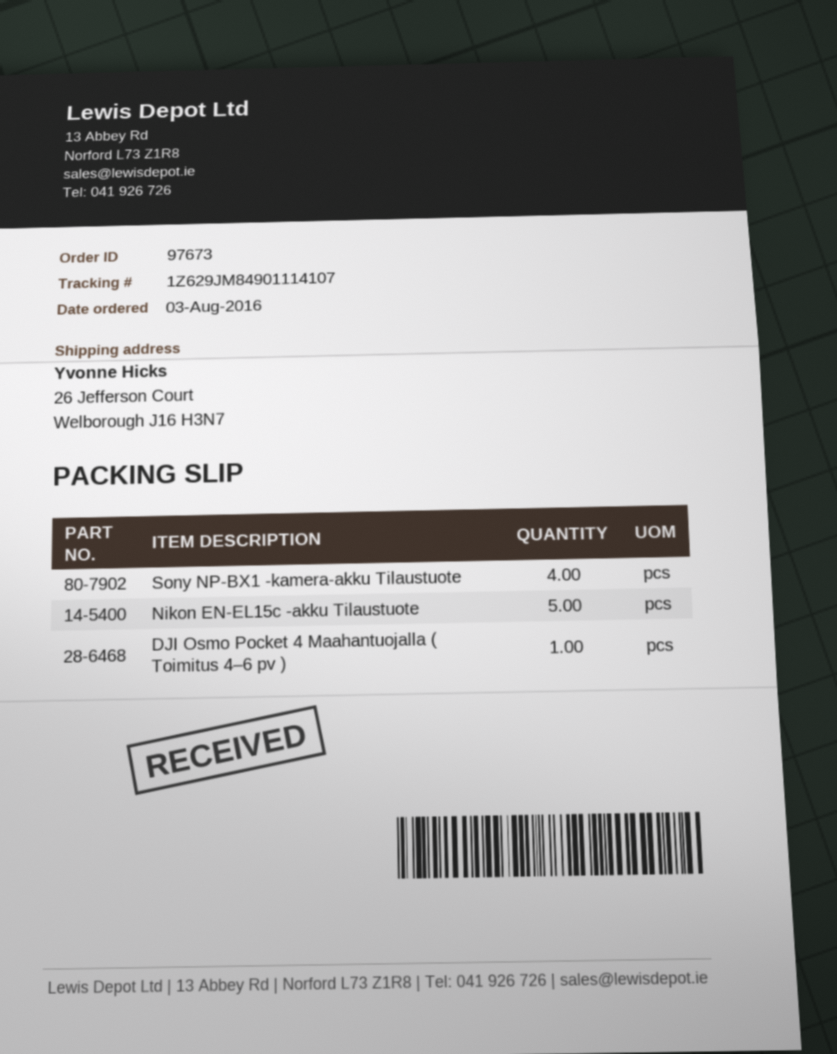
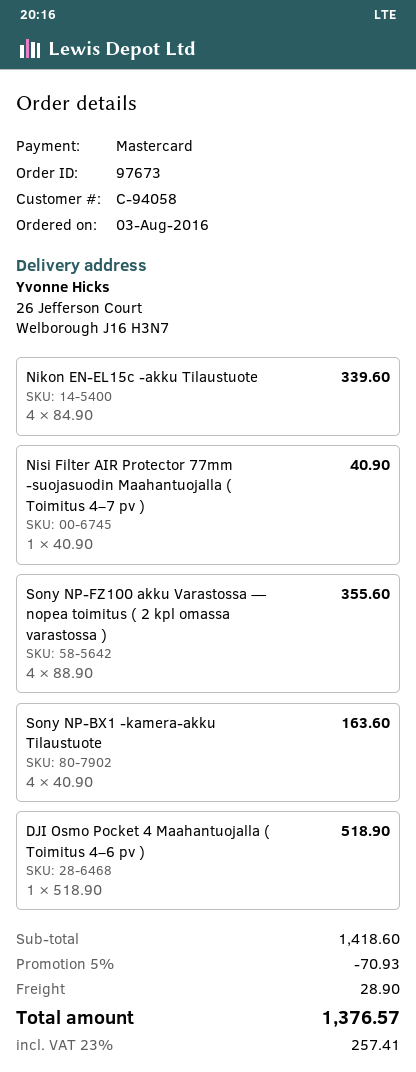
Nikon EN-EL15c -akku Tilaustuote: 5 -> 4
Nisi Filter AIR Protector 77mm -suojasuodin Maahantuojalla ( Toimitus 4–7 pv ): none -> 1
Sony NP-FZ100 akku Varastossa — nopea toimitus ( 2 kpl omassa varastossa ): none -> 4

